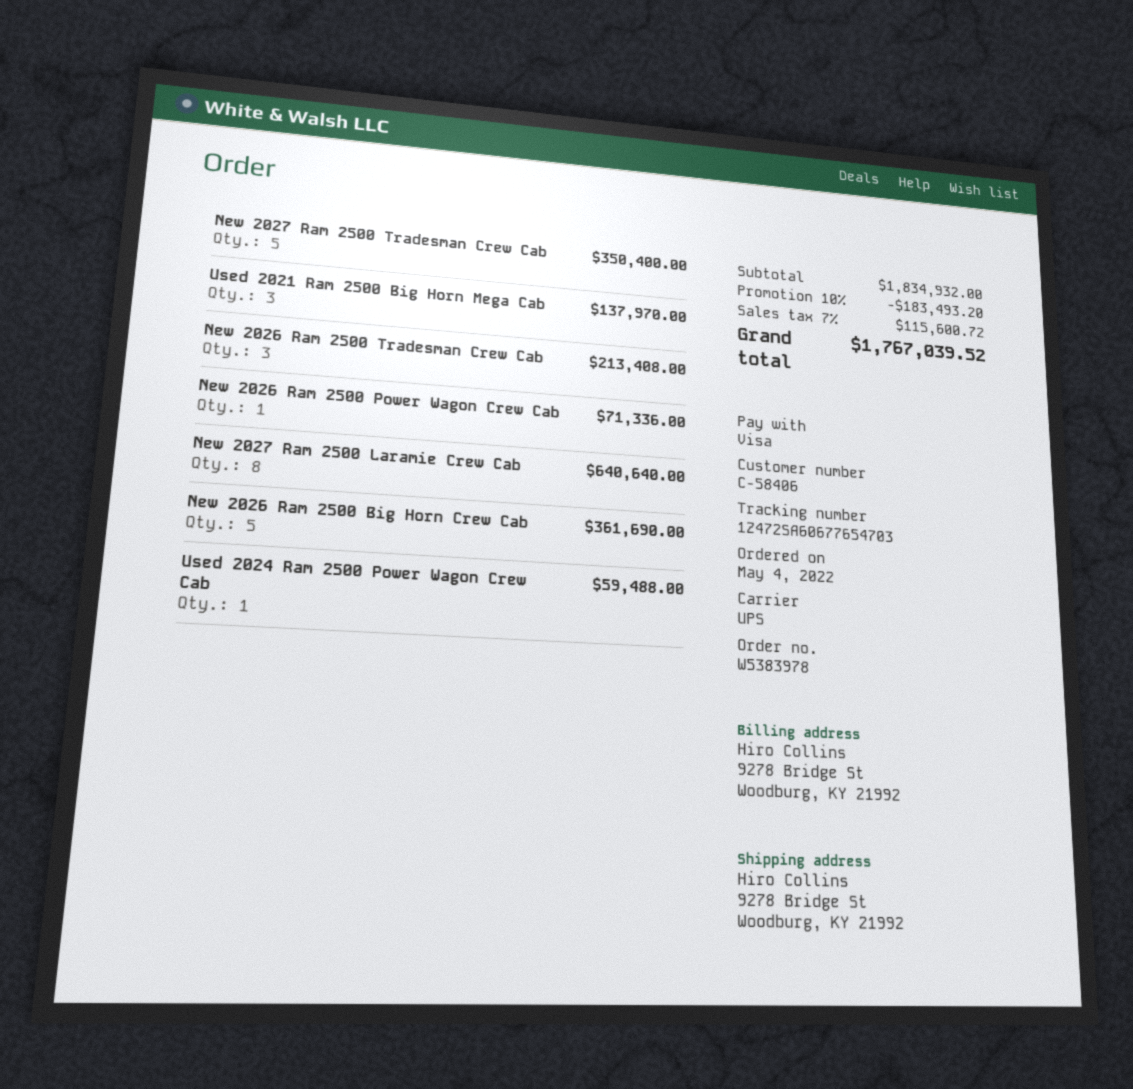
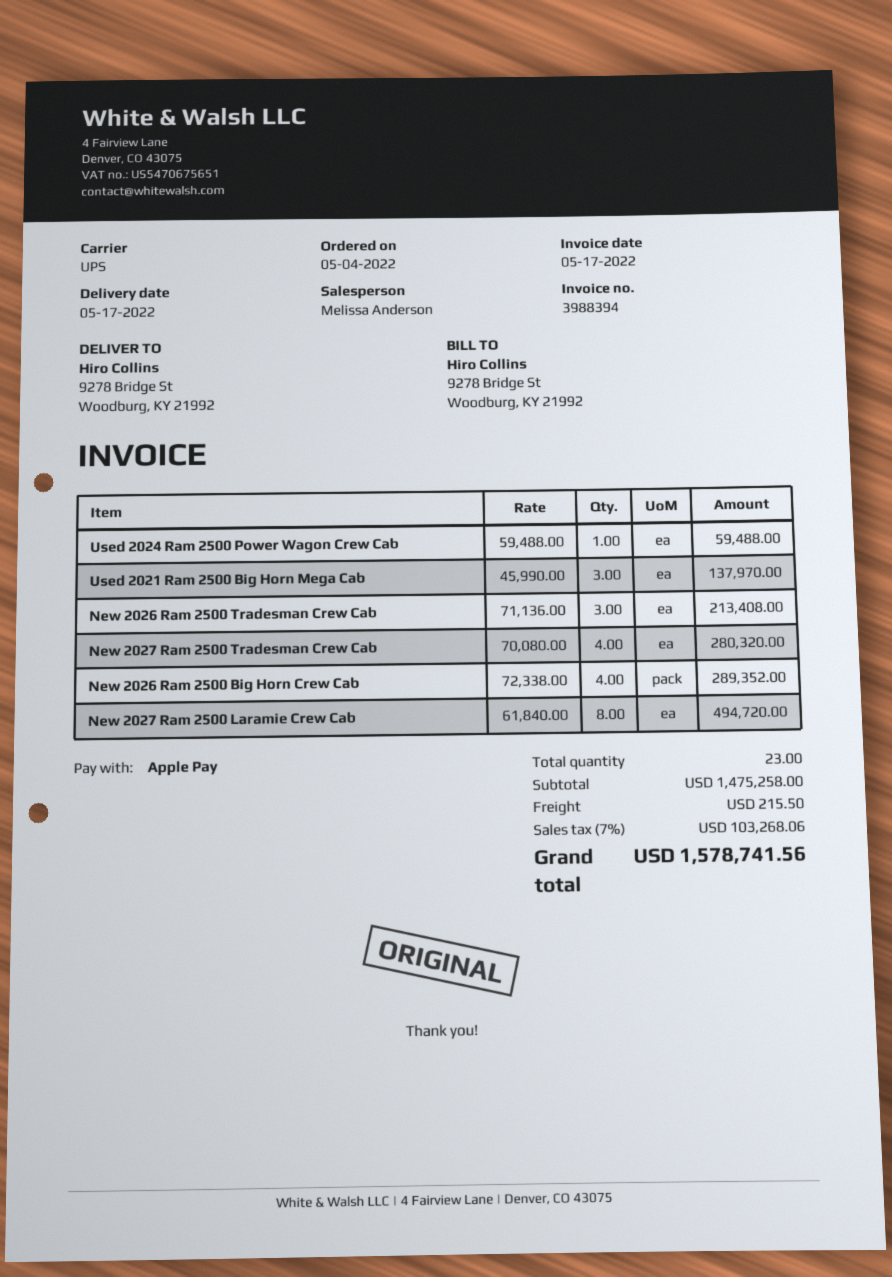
payment method: Visa -> Apple Pay
New 2027 Ram 2500 Tradesman Crew Cab: 5 for 350400.00 -> 4 for 280320.00
New 2026 Ram 2500 Power Wagon Crew Cab: 1 for 71336.00 -> none
New 2027 Ram 2500 Laramie Crew Cab: 8 for 640640.00 -> 8 for 494720.00
New 2026 Ram 2500 Big Horn Crew Cab: 5 for 361690.00 -> 4 for 289352.00
subtotal: 1834932.00 -> 1475258.00
discount: 10% = 183493.20 -> none
shipping: none -> 215.50
tax: 7% = 115600.72 -> 7% = 103268.06
total: 1767039.52 -> 1578741.56

